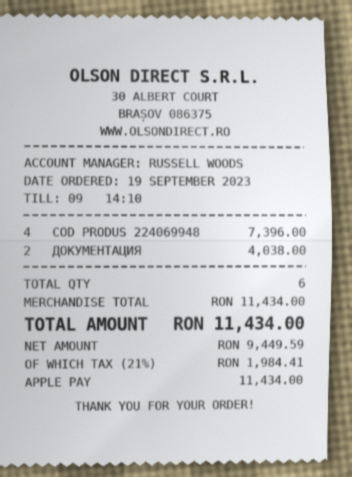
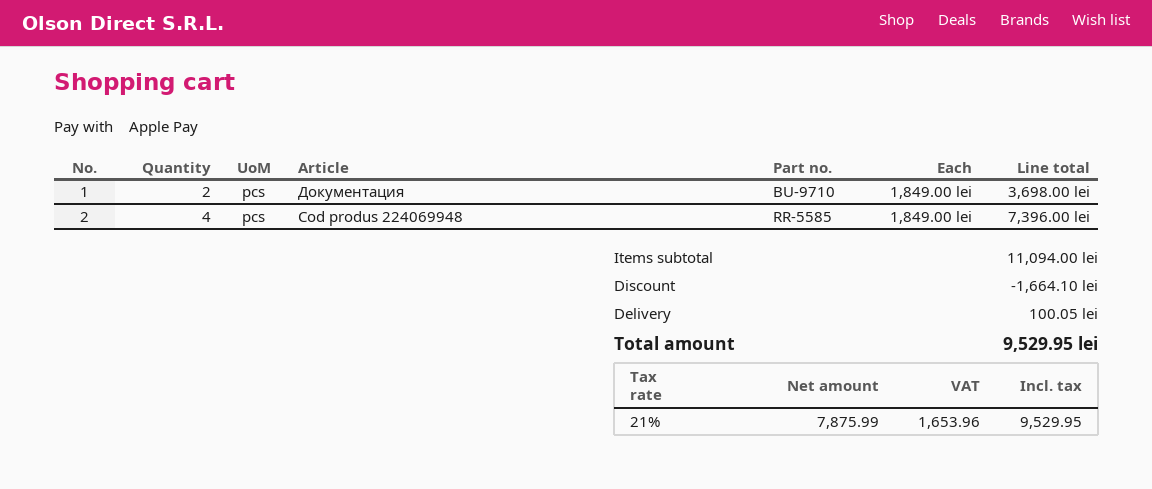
ДОКУМЕНТАЦИЯ: 2 for 4038.00 -> 2 for 3698.00
subtotal: 11434.00 -> 11094.00
discount: none -> 1664.10
shipping: none -> 100.05
net: 9449.59 -> 7875.99
tax: 21% = 1984.41 -> 21% = 1653.96
total: 11434.00 -> 9529.95

